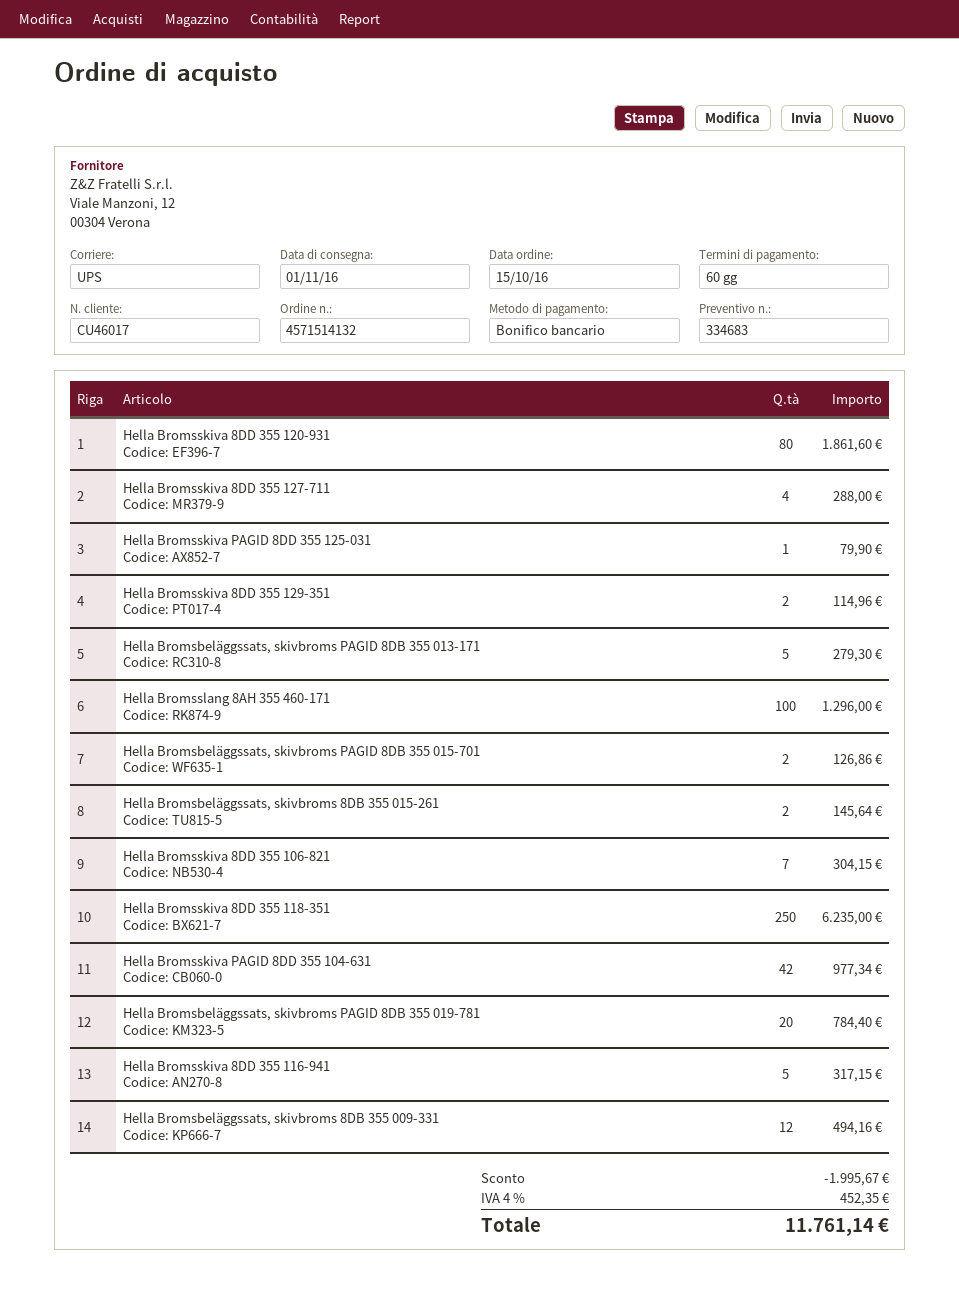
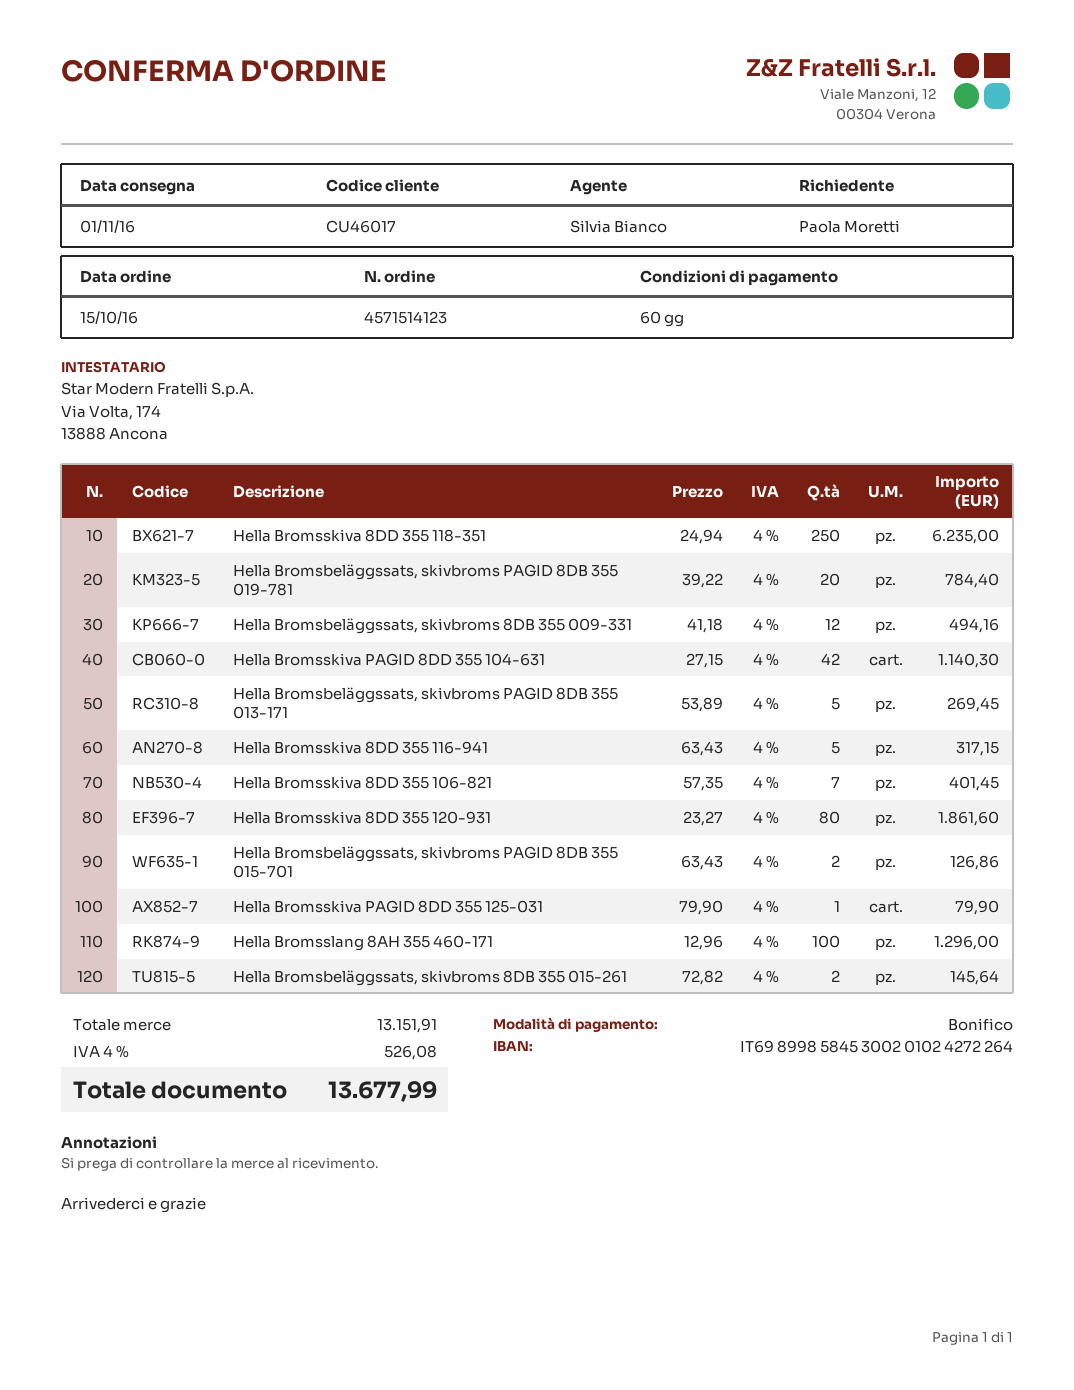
order number: 4571514132 -> 4571514123
Hella Bromsskiva 8DD 355 127-711: 4 for 288.00 -> none
Hella Bromsskiva 8DD 355 129-351: 2 for 114.96 -> none
Hella Bromsbeläggssats, skivbroms PAGID 8DB 355 013-171: 5 for 279.30 -> 5 for 269.45
Hella Bromsskiva 8DD 355 106-821: 7 for 304.15 -> 7 for 401.45
Hella Bromsskiva PAGID 8DD 355 104-631: 42 for 977.34 -> 42 for 1140.30
discount: 1995.67 -> none
tax: 4% = 452.35 -> 4% = 526.08
total: 11761.14 -> 13677.99

